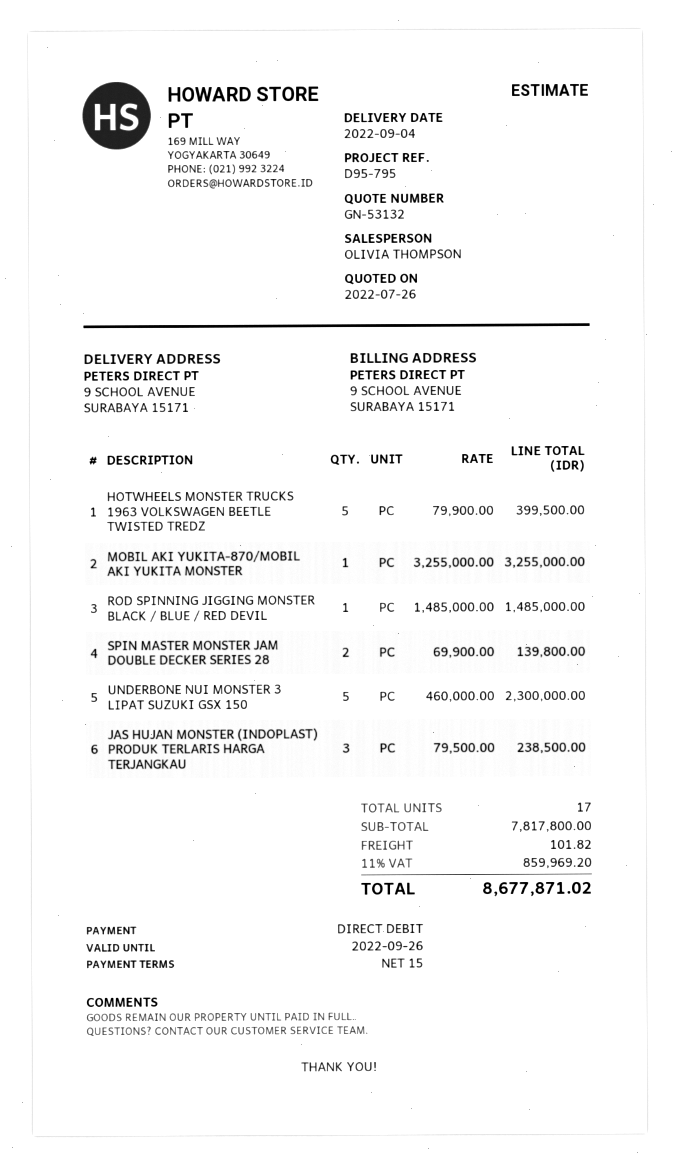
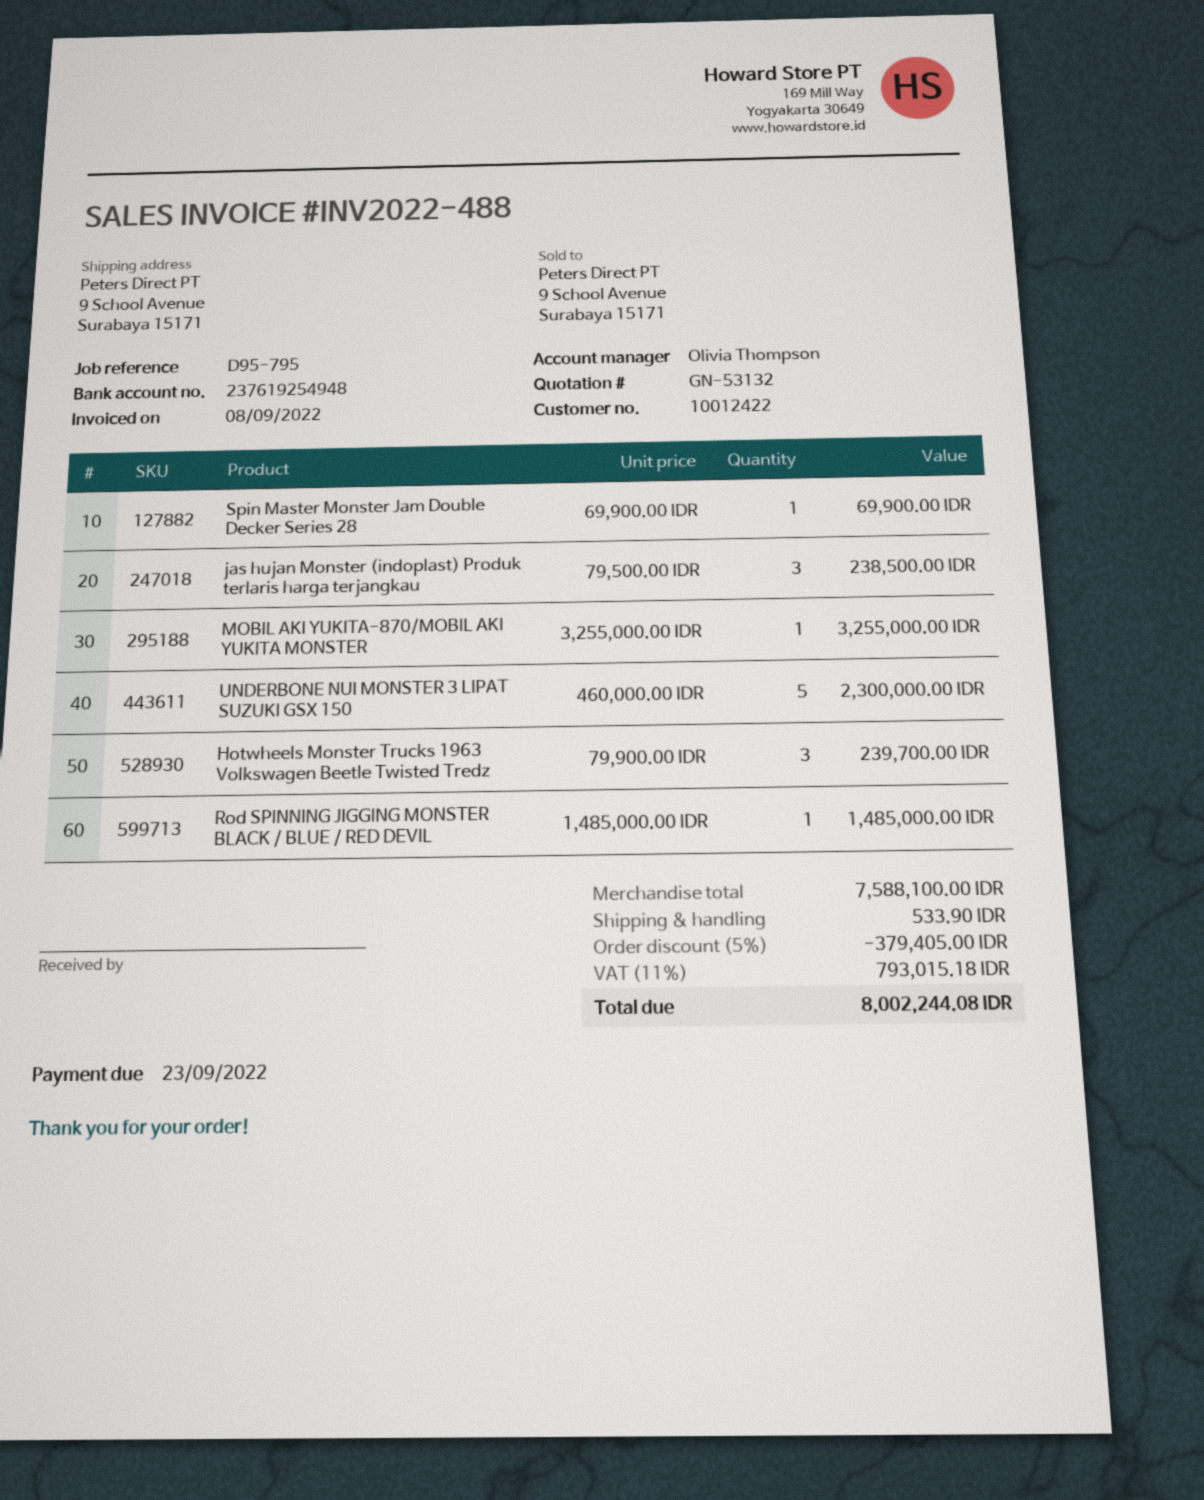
HOTWHEELS MONSTER TRUCKS 1963 VOLKSWAGEN BEETLE TWISTED TREDZ: 5 x 79900.00 = 399500.00 -> 3 x 79900.00 = 239700.00
SPIN MASTER MONSTER JAM DOUBLE DECKER SERIES 28: 2 x 69900.00 = 139800.00 -> 1 x 69900.00 = 69900.00
subtotal: 7817800.00 -> 7588100.00
discount: none -> 5% = 379405.00
shipping: 101.82 -> 533.90
tax: 11% = 859969.20 -> 11% = 793015.18
total: 8677871.02 -> 8002244.08

